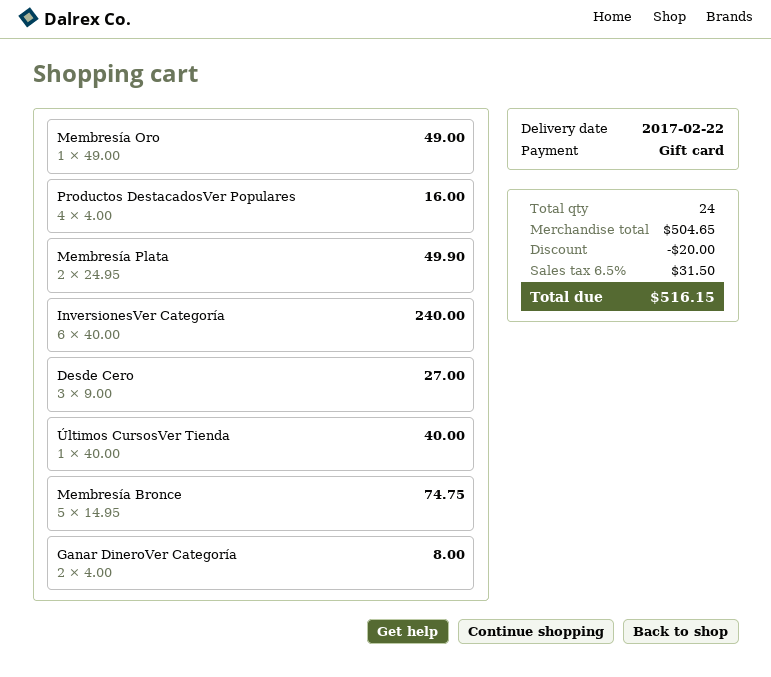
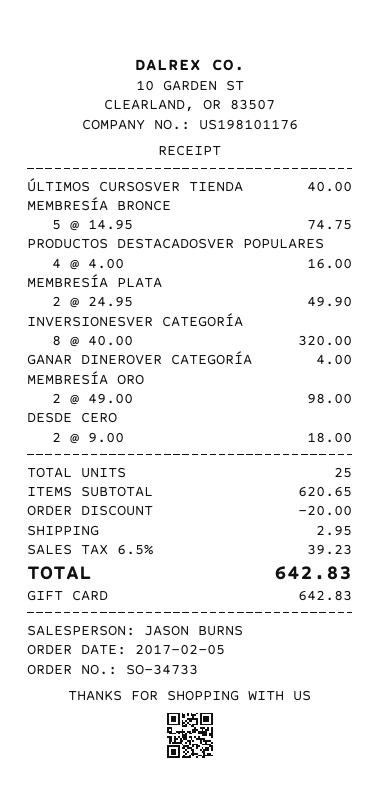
Membresía Oro: 1 x 49.00 = 49.00 -> 2 x 49.00 = 98.00
InversionesVer Categoría: 6 x 40.00 = 240.00 -> 8 x 40.00 = 320.00
Desde Cero: 3 x 9.00 = 27.00 -> 2 x 9.00 = 18.00
Ganar DineroVer Categoría: 2 x 4.00 = 8.00 -> 1 x 4.00 = 4.00
total quantity: 24 -> 25
subtotal: 504.65 -> 620.65
shipping: none -> 2.95
tax: 6.5% = 31.50 -> 6.5% = 39.23
total: 516.15 -> 642.83

